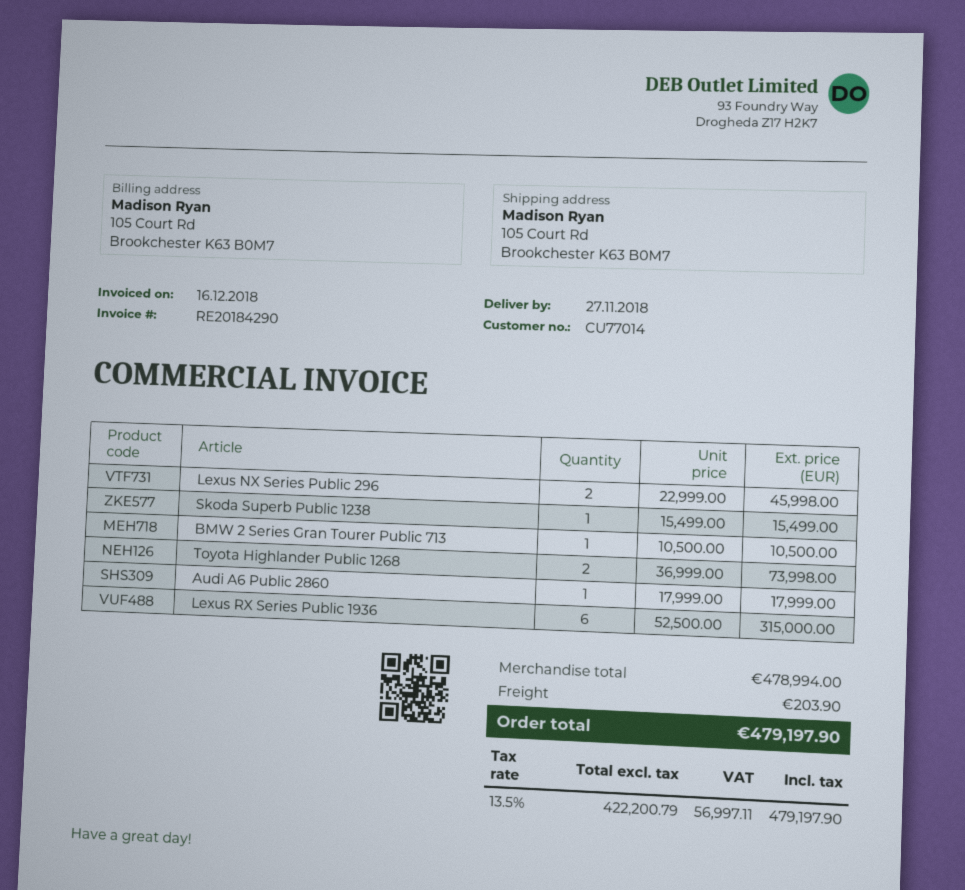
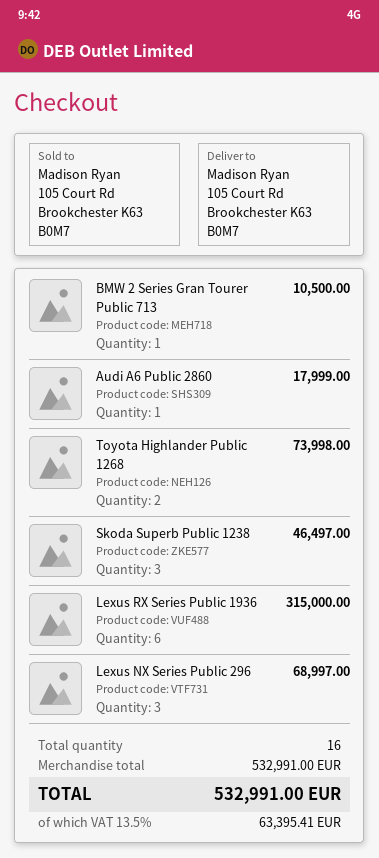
Lexus NX Series Public 296: 2 for 45998.00 -> 3 for 68997.00
Skoda Superb Public 1238: 1 for 15499.00 -> 3 for 46497.00
subtotal: 478994.00 -> 532991.00
shipping: 203.90 -> none
tax: 13.5% = 56997.11 -> 13.5% = 63395.41
total: 479197.90 -> 532991.00

